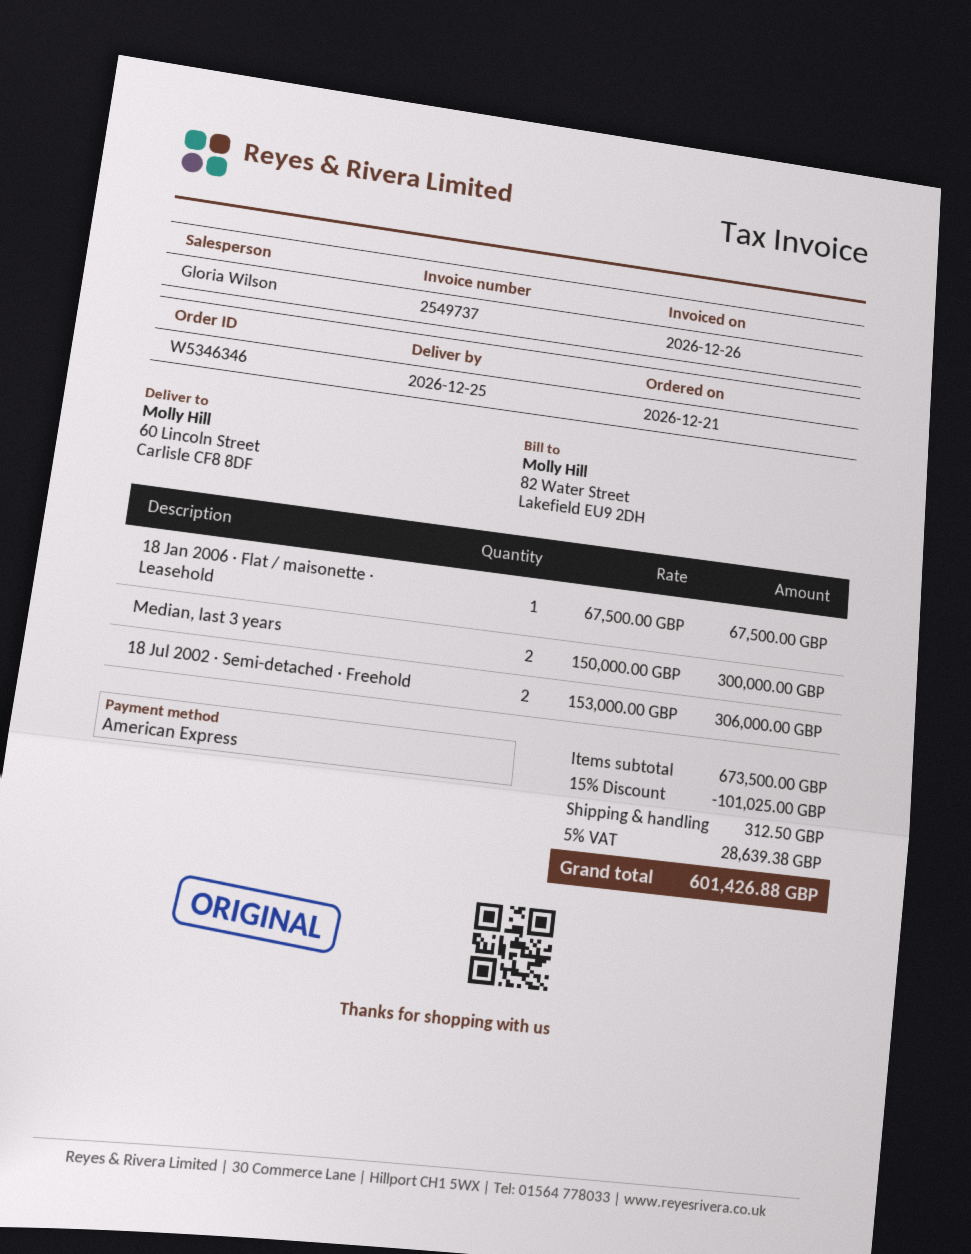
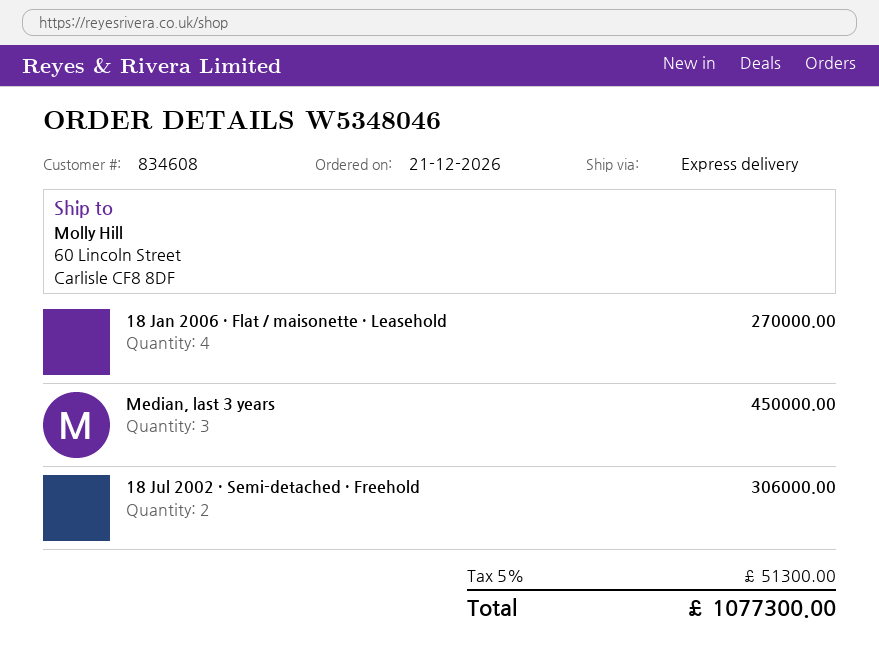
order number: W5346346 -> W5348046
18 Jan 2006 · Flat / maisonette · Leasehold: 1 for 67500.00 -> 4 for 270000.00
Median, last 3 years: 2 for 300000.00 -> 3 for 450000.00
discount: 15% = 101025.00 -> none
shipping: 312.50 -> none
tax: 5% = 28639.38 -> 5% = 51300.00
total: 601426.88 -> 1077300.00

